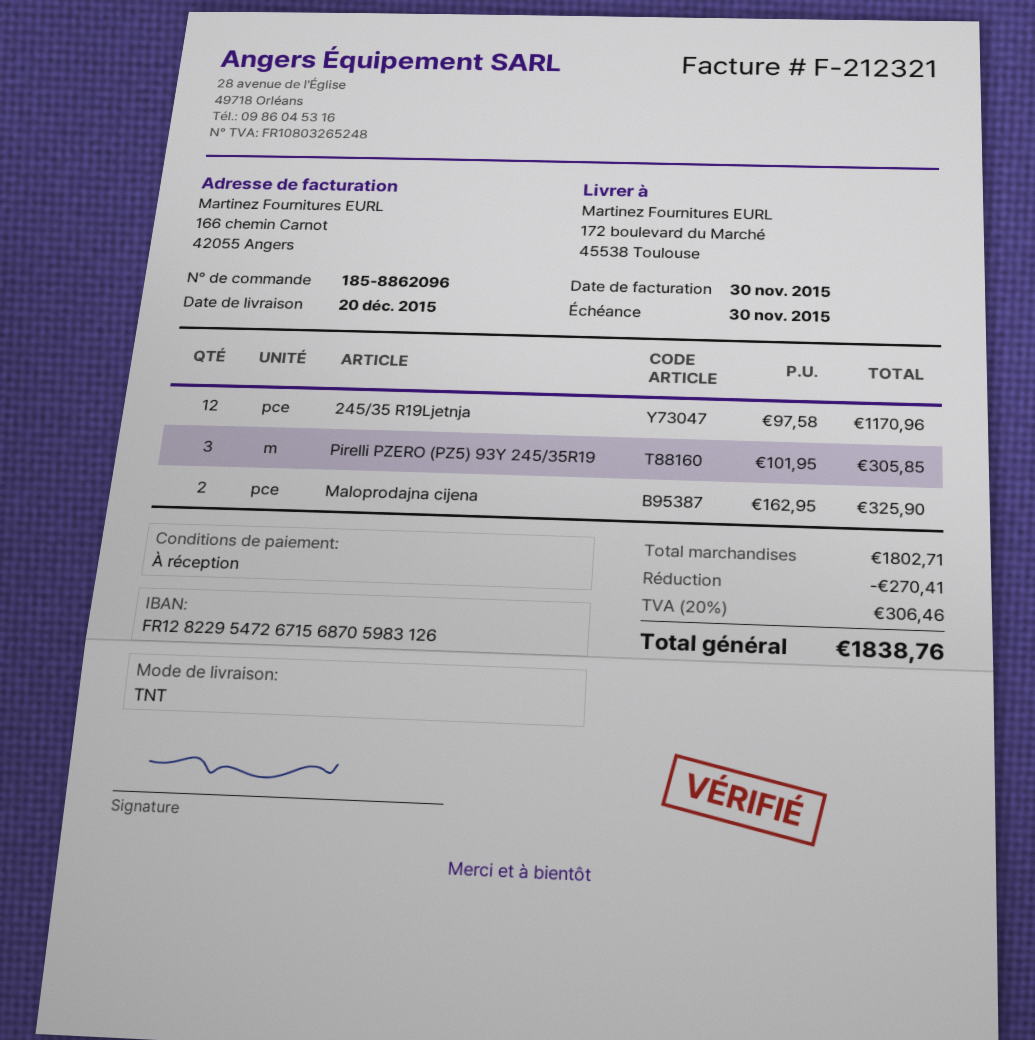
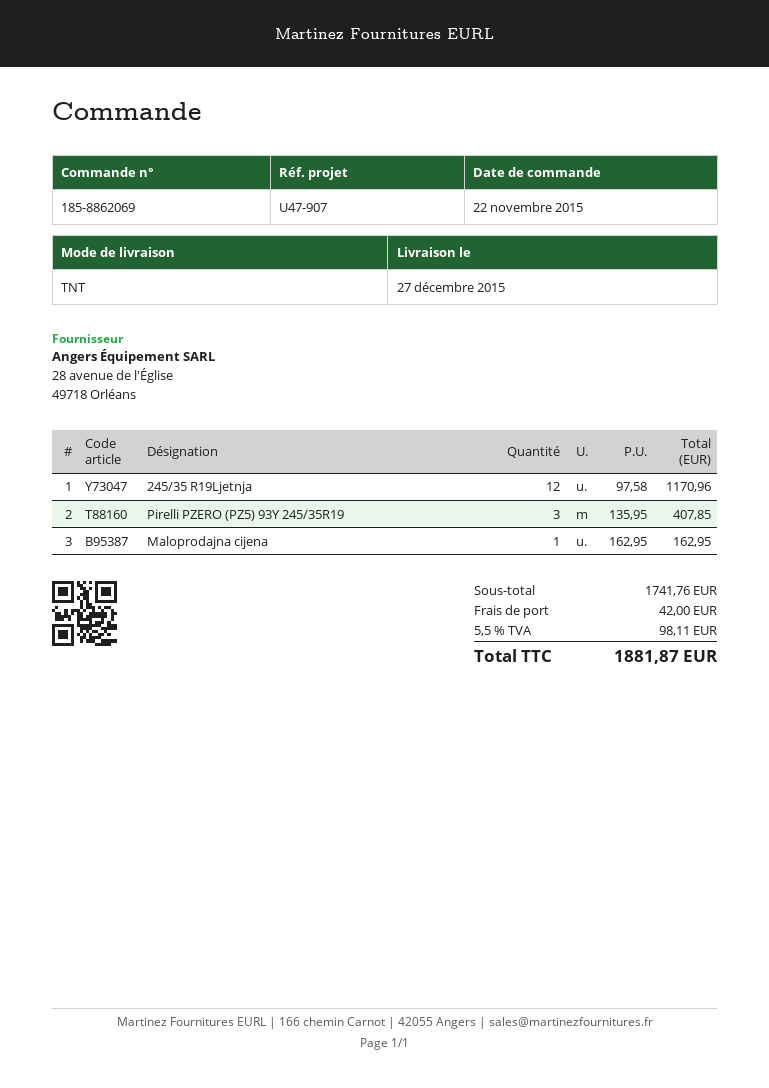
order number: 185-8862096 -> 185-8862069
delivery date: 2015-12-20 -> 2015-12-27
Pirelli PZERO (PZ5) 93Y 245/35R19: 3 x 101.95 = 305.85 -> 3 x 135.95 = 407.85
Maloprodajna cijena: 2 x 162.95 = 325.90 -> 1 x 162.95 = 162.95
subtotal: 1802.71 -> 1741.76
discount: 270.41 -> none
shipping: none -> 42.00
tax: 20% = 306.46 -> 5.5% = 98.11
total: 1838.76 -> 1881.87

